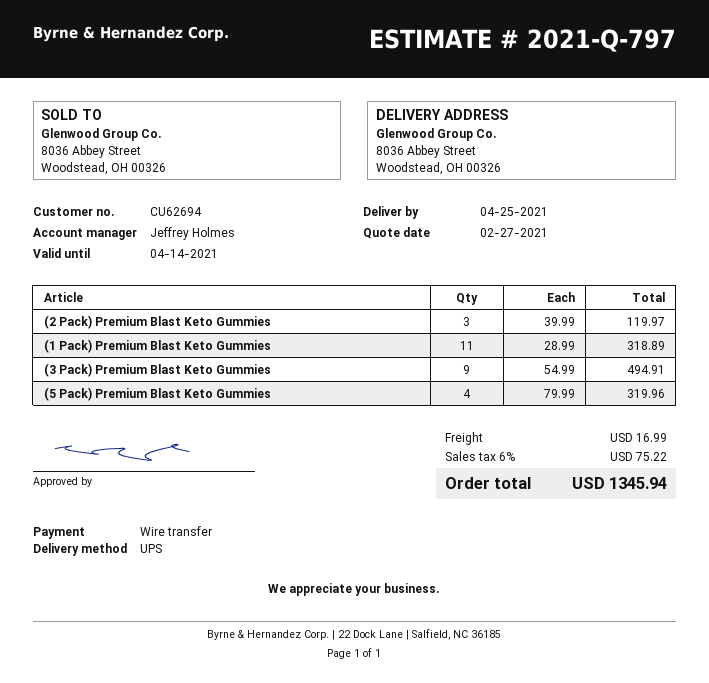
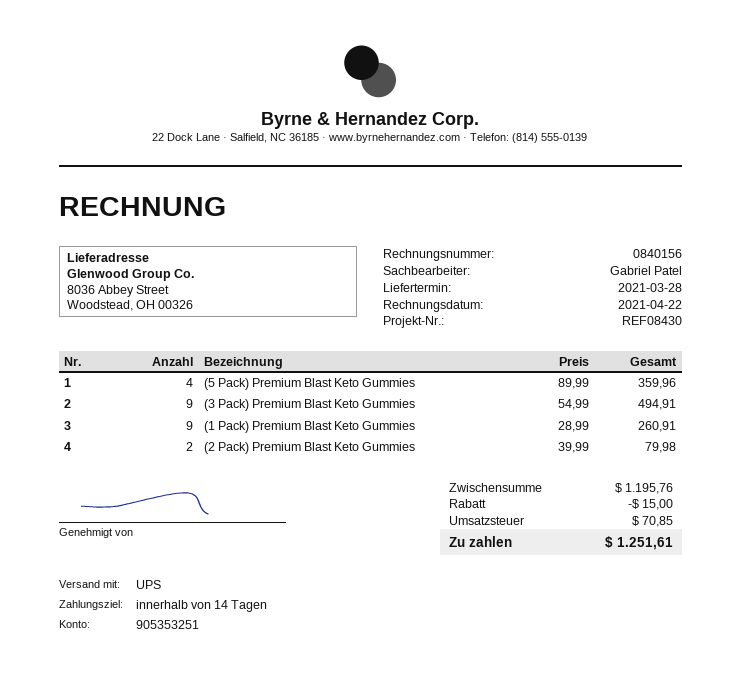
delivery date: 2021-04-25 -> 2021-03-28
sales rep: Jeffrey Holmes -> Gabriel Patel
(2 Pack) Premium Blast Keto Gummies: 3 x 39.99 = 119.97 -> 2 x 39.99 = 79.98
(1 Pack) Premium Blast Keto Gummies: 11 x 28.99 = 318.89 -> 9 x 28.99 = 260.91
(5 Pack) Premium Blast Keto Gummies: 4 x 79.99 = 319.96 -> 4 x 89.99 = 359.96
discount: none -> 15.00
shipping: 16.99 -> none
tax: 75.22 -> 70.85
total: 1345.94 -> 1251.61

